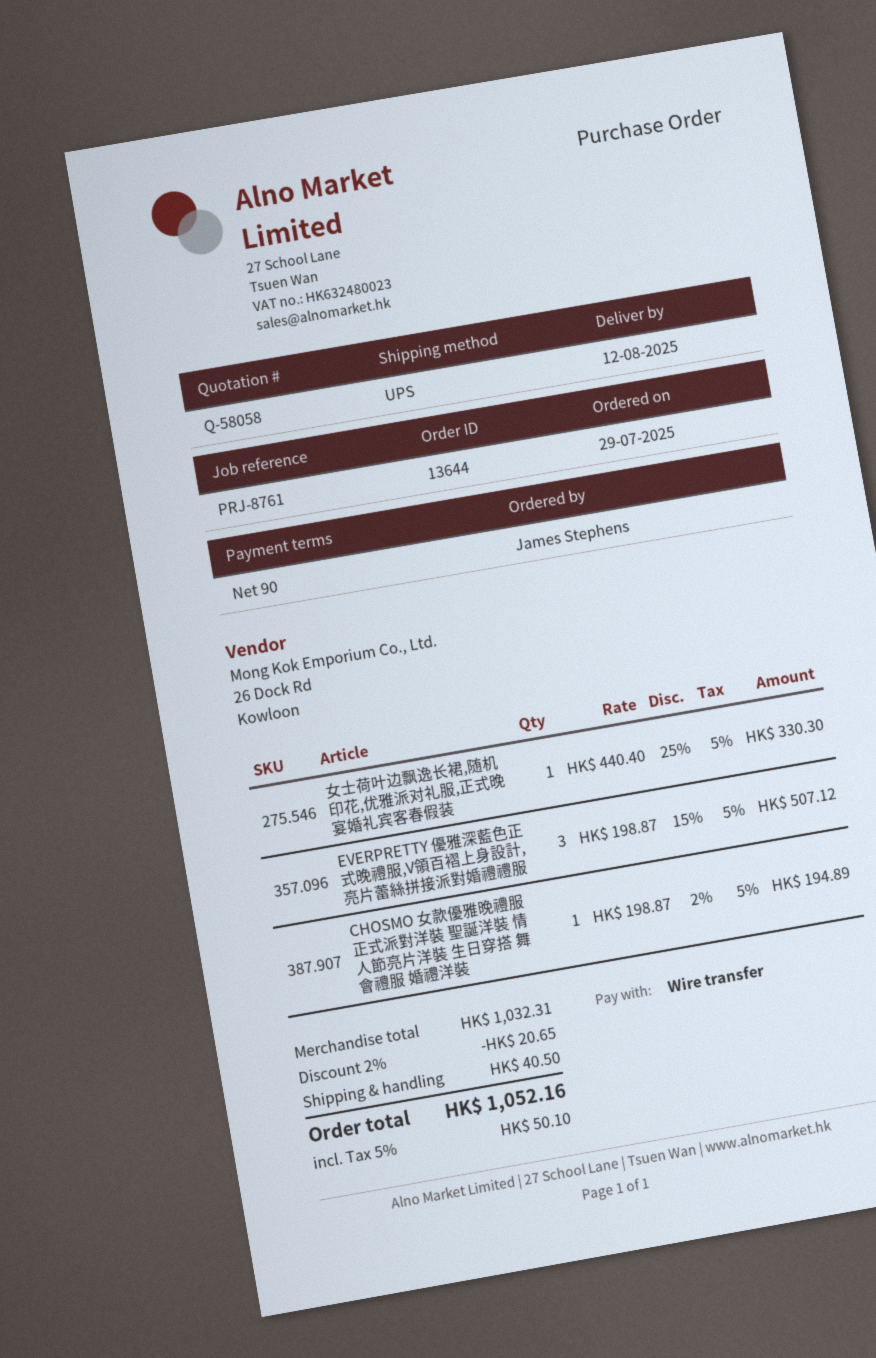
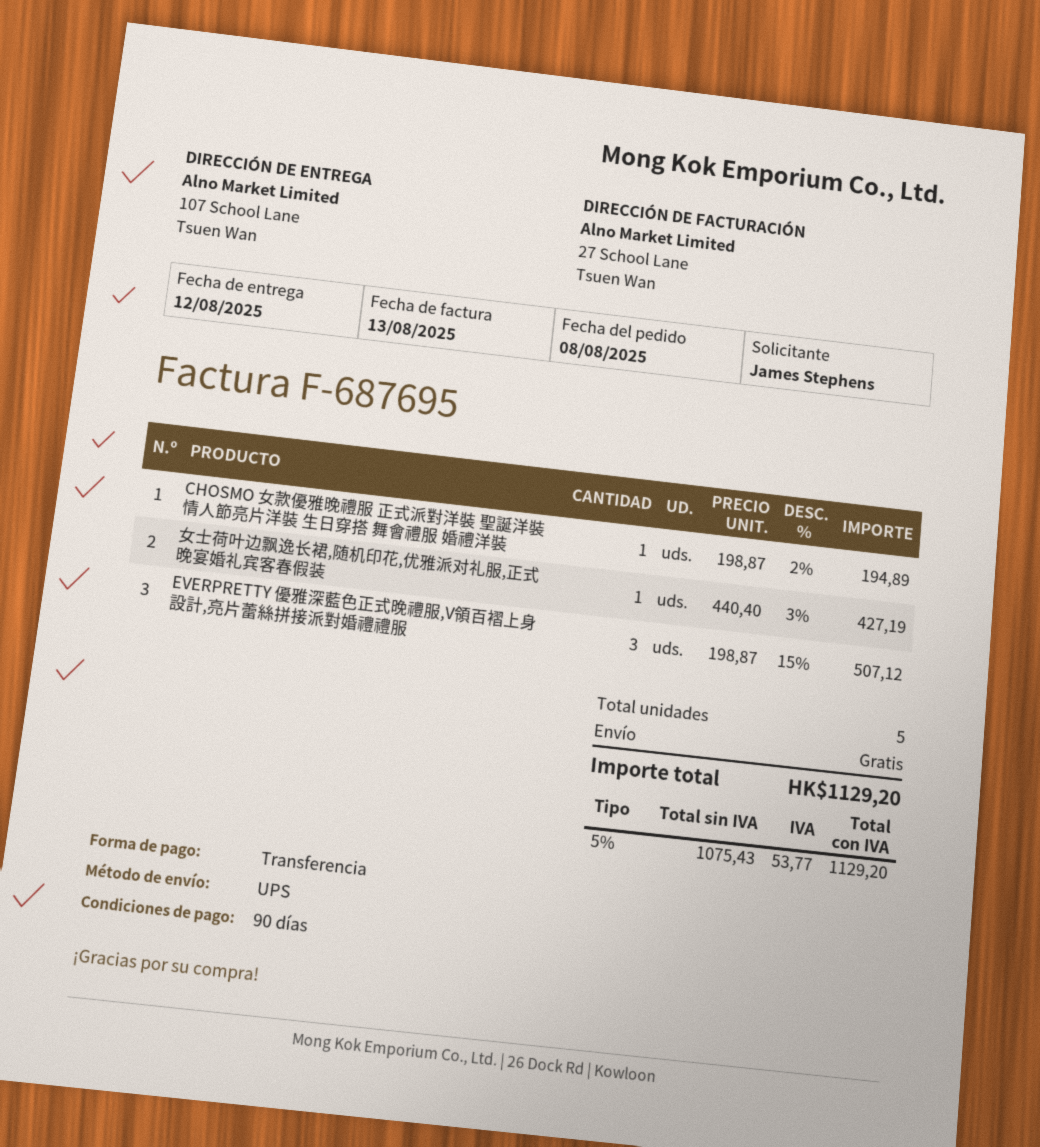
order date: 2025-07-29 -> 2025-08-08
女士荷叶边飘逸长裙,随机印花,优雅派对礼服,正式晚宴婚礼宾客春假装: 1 x 440.40 - 25% = 330.30 -> 1 x 440.40 - 3% = 427.19
discount: 2% = 20.65 -> none
shipping: 40.50 -> 0.00
tax: 5% = 50.10 -> 5% = 53.77
total: 1052.16 -> 1129.20

